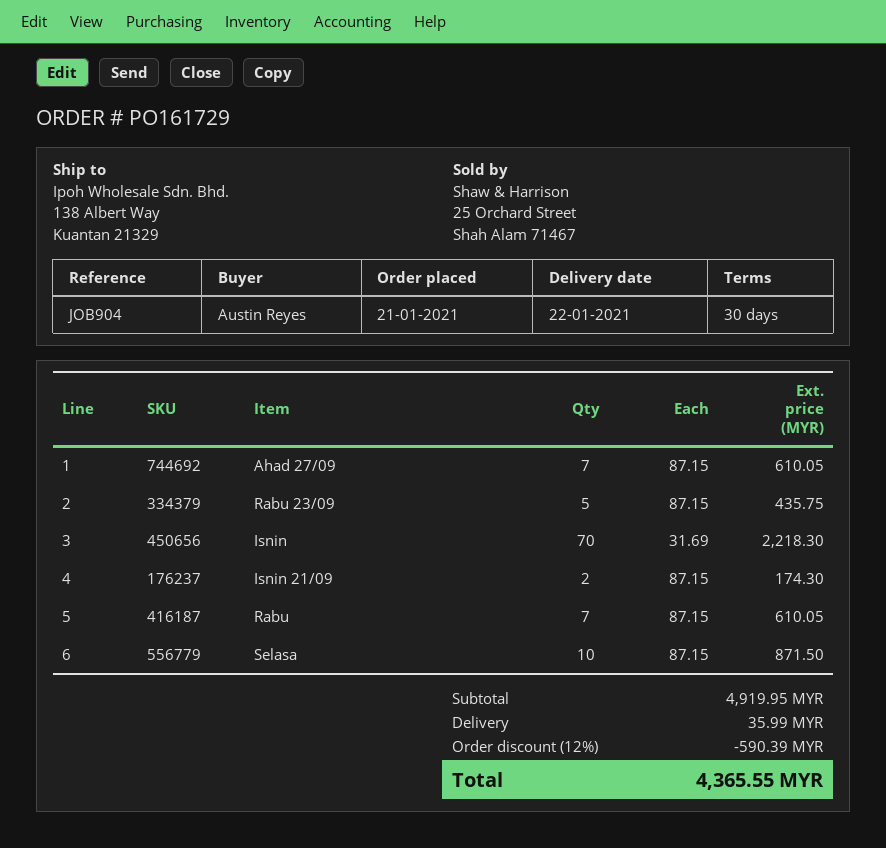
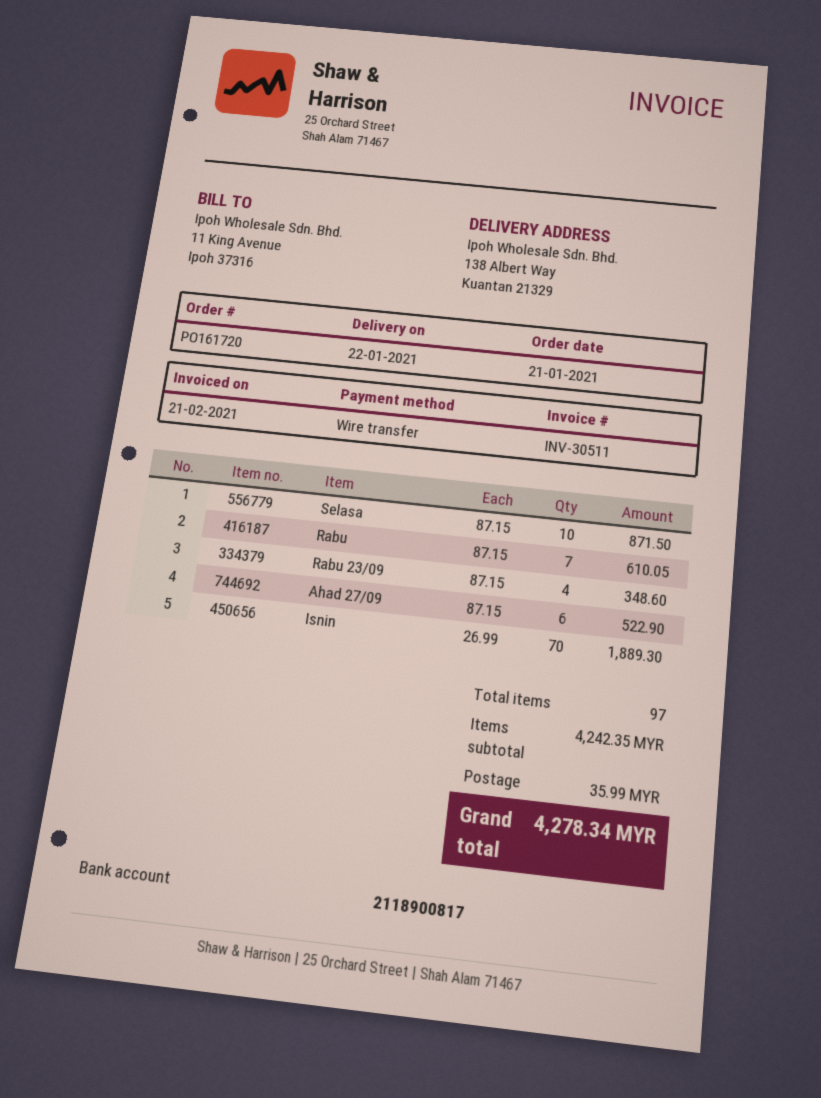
order number: PO161729 -> PO161720
Ahad 27/09: 7 x 87.15 = 610.05 -> 6 x 87.15 = 522.90
Rabu 23/09: 5 x 87.15 = 435.75 -> 4 x 87.15 = 348.60
Isnin: 70 x 31.69 = 2218.30 -> 70 x 26.99 = 1889.30
Isnin 21/09: 2 x 87.15 = 174.30 -> none
subtotal: 4919.95 -> 4242.35
discount: 12% = 590.39 -> none
total: 4365.55 -> 4278.34

